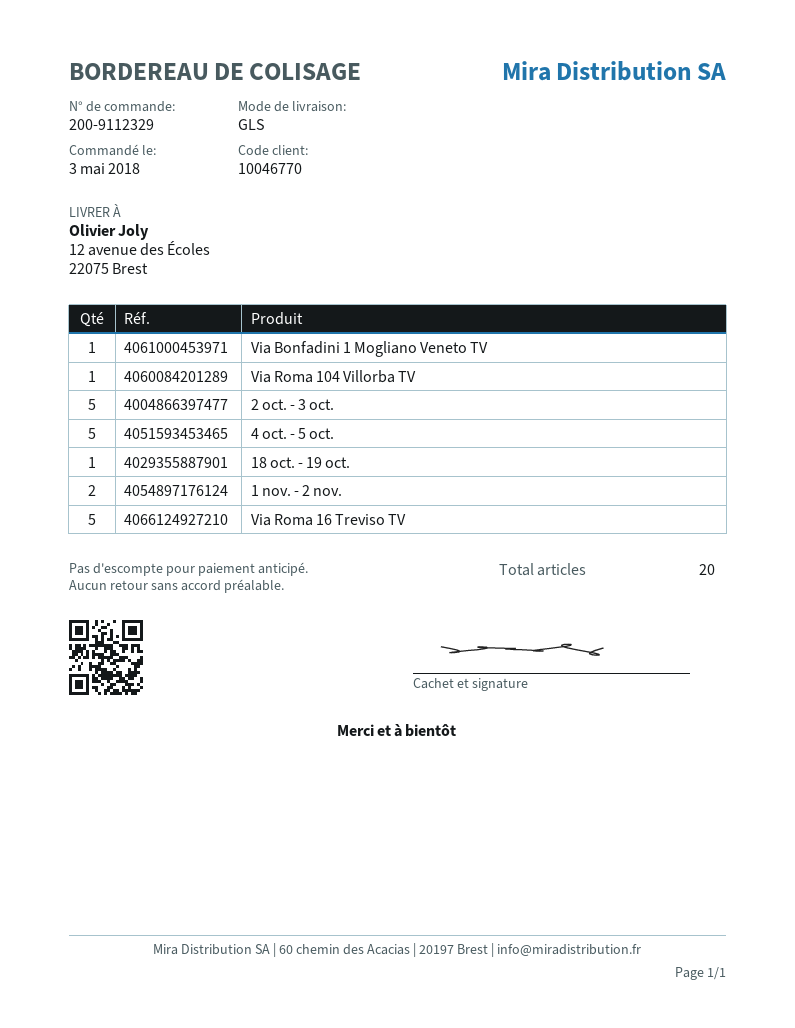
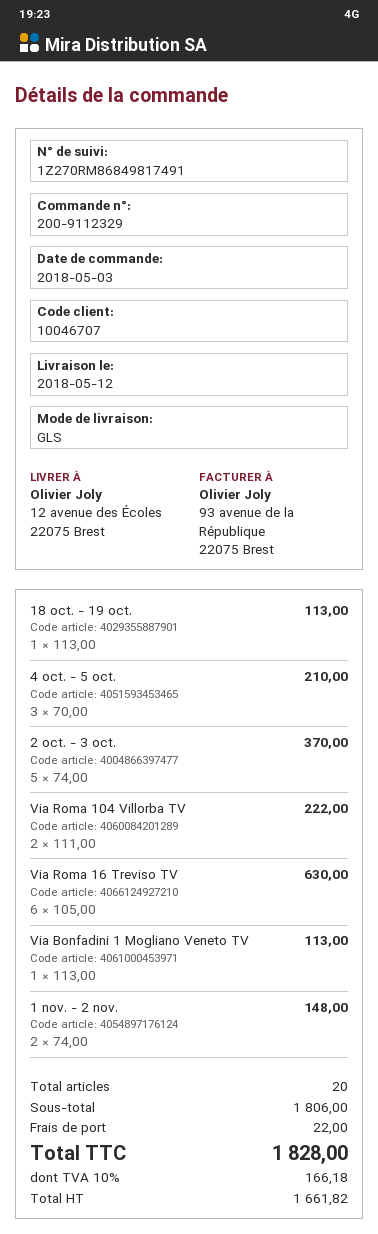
customer number: 10046770 -> 10046707
Via Roma 104 Villorba TV: 1 -> 2
4 oct. - 5 oct.: 5 -> 3
Via Roma 16 Treviso TV: 5 -> 6

